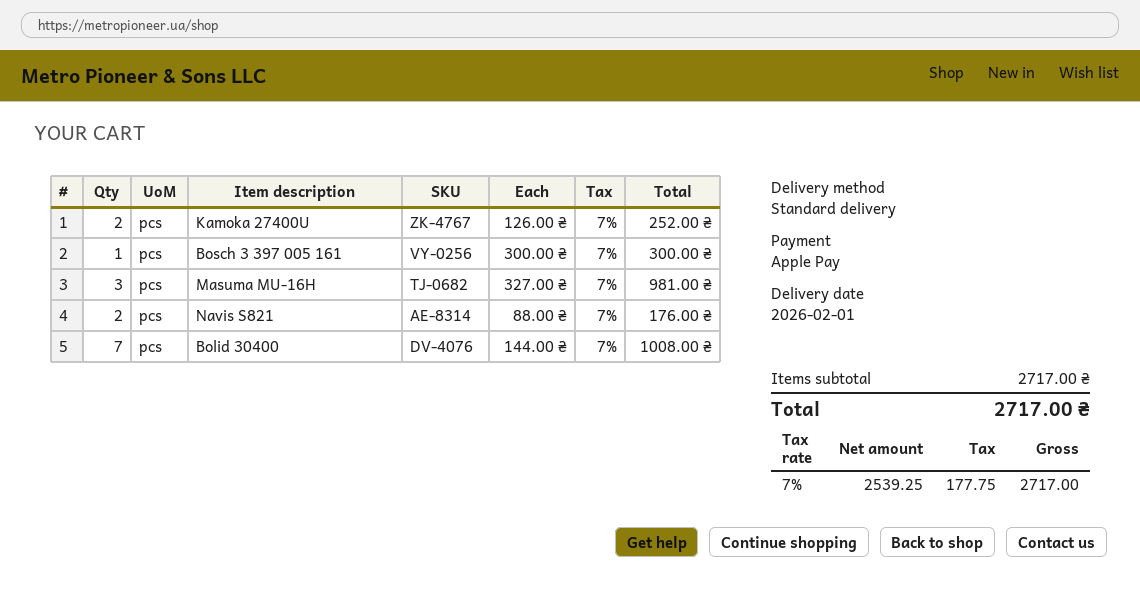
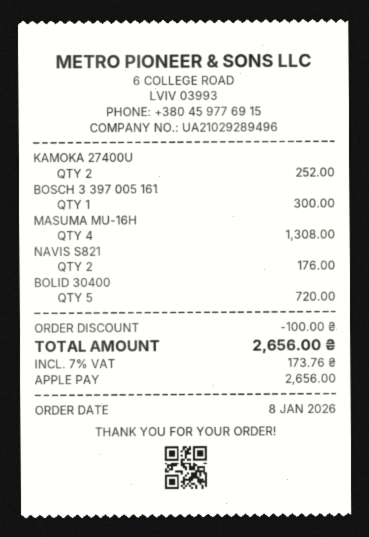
Masuma MU-16H: 3 for 981.00 -> 4 for 1308.00
Bolid 30400: 7 for 1008.00 -> 5 for 720.00
discount: none -> 100.00
tax: 7% = 177.75 -> 7% = 173.76
total: 2717.00 -> 2656.00

